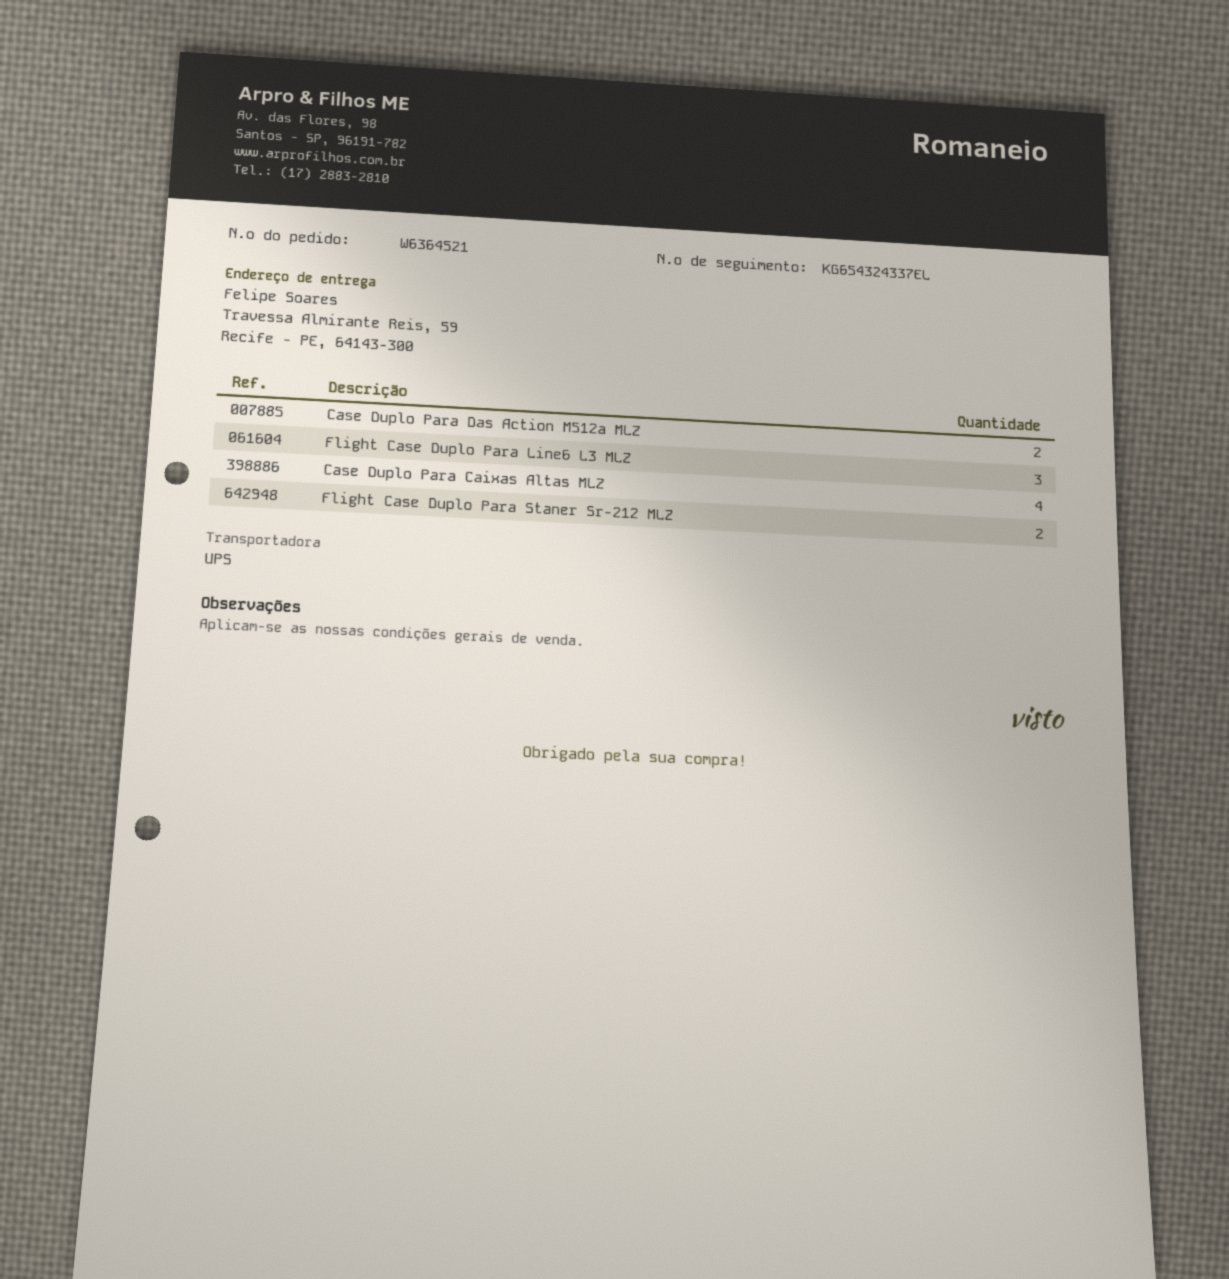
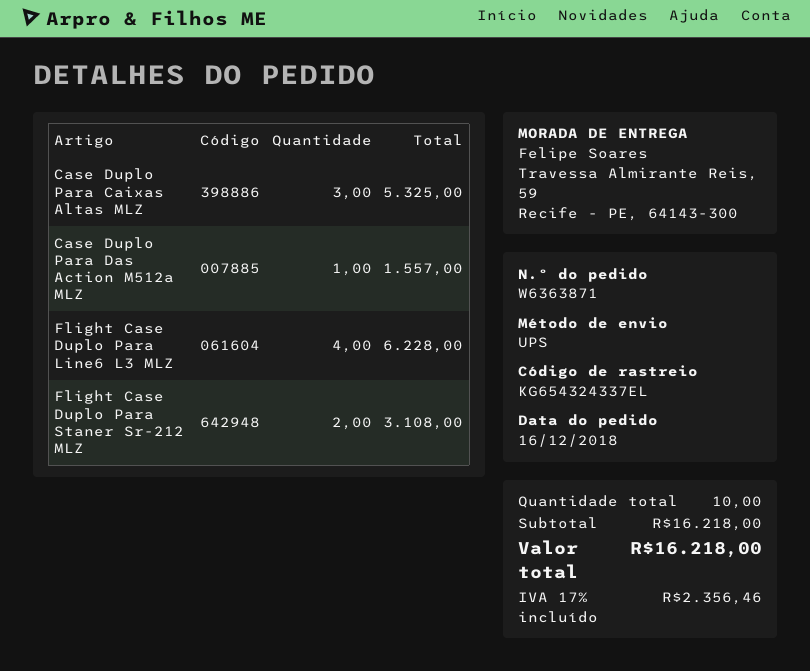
order number: W6364521 -> W6363871
Case Duplo Para Das Action M512a MLZ: 2 -> 1
Flight Case Duplo Para Line6 L3 MLZ: 3 -> 4
Case Duplo Para Caixas Altas MLZ: 4 -> 3

